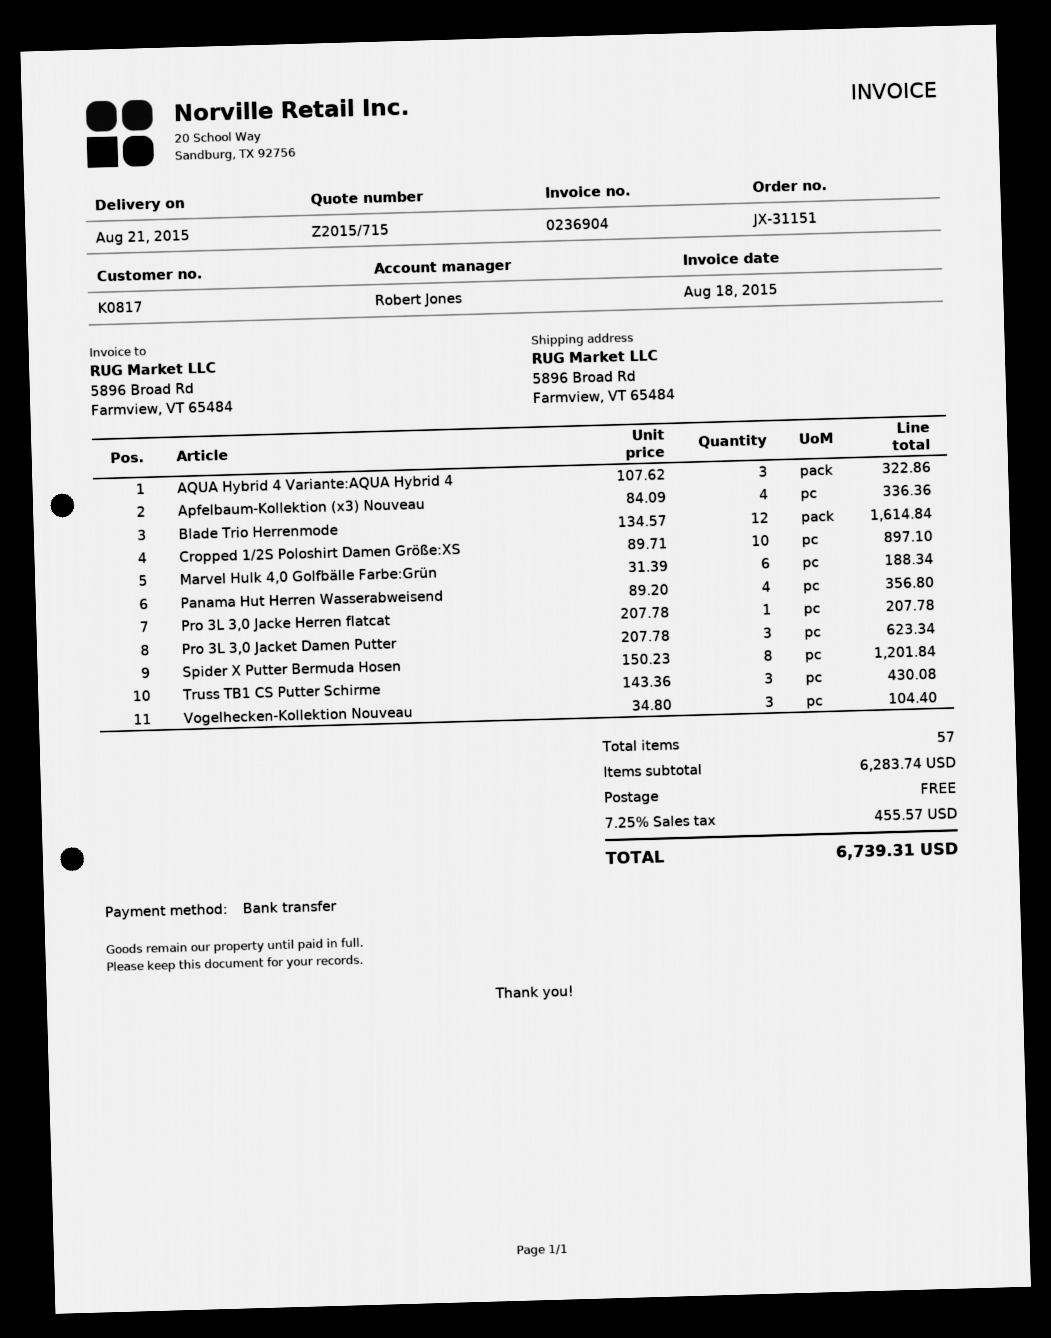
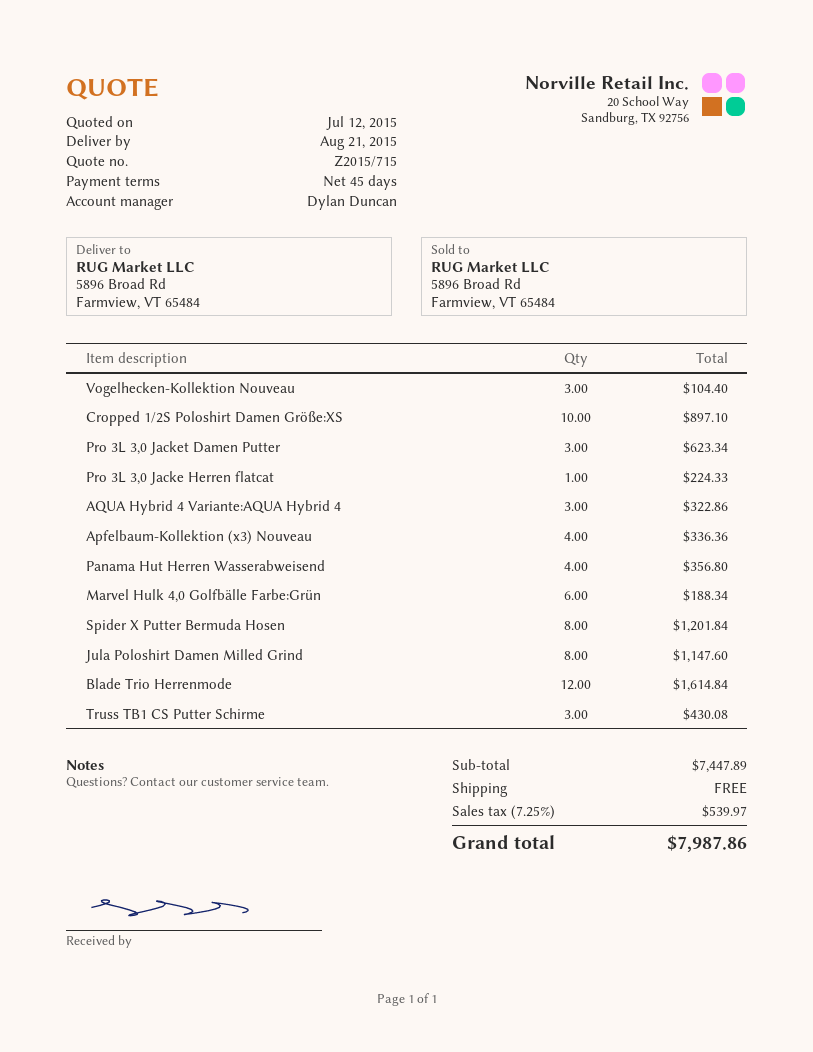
sales rep: Robert Jones -> Dylan Duncan
Pro 3L 3,0 Jacke Herren flatcat: 1 for 207.78 -> 1 for 224.33
Jula Poloshirt Damen Milled Grind: none -> 8 for 1147.60
subtotal: 6283.74 -> 7447.89
tax: 7.25% = 455.57 -> 7.25% = 539.97
total: 6739.31 -> 7987.86

